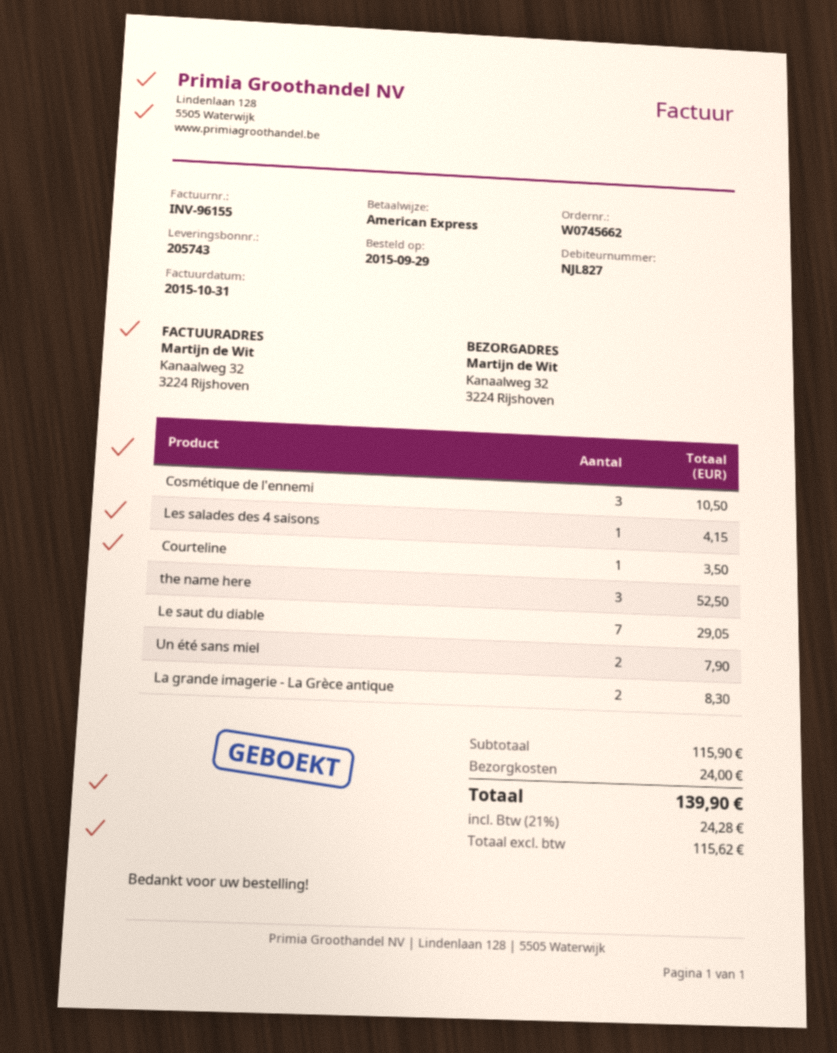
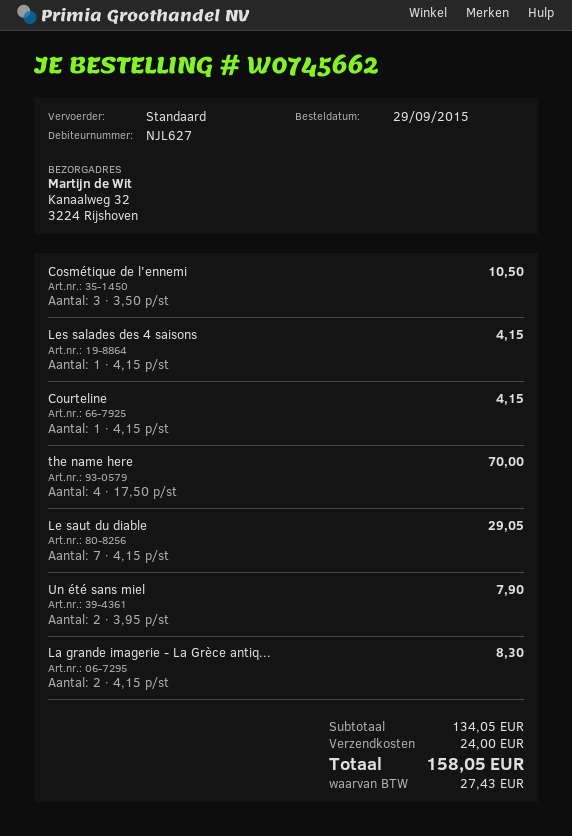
customer number: NJL827 -> NJL627
Courteline: 1 for 3.50 -> 1 for 4.15
the name here: 3 for 52.50 -> 4 for 70.00
subtotal: 115.90 -> 134.05
tax: 24.28 -> 27.43
total: 139.90 -> 158.05

